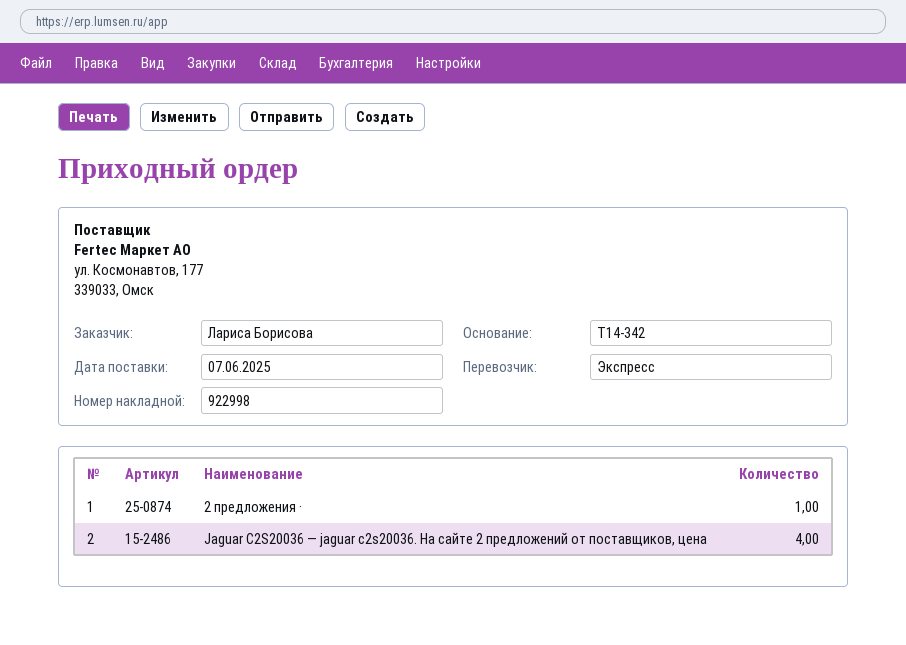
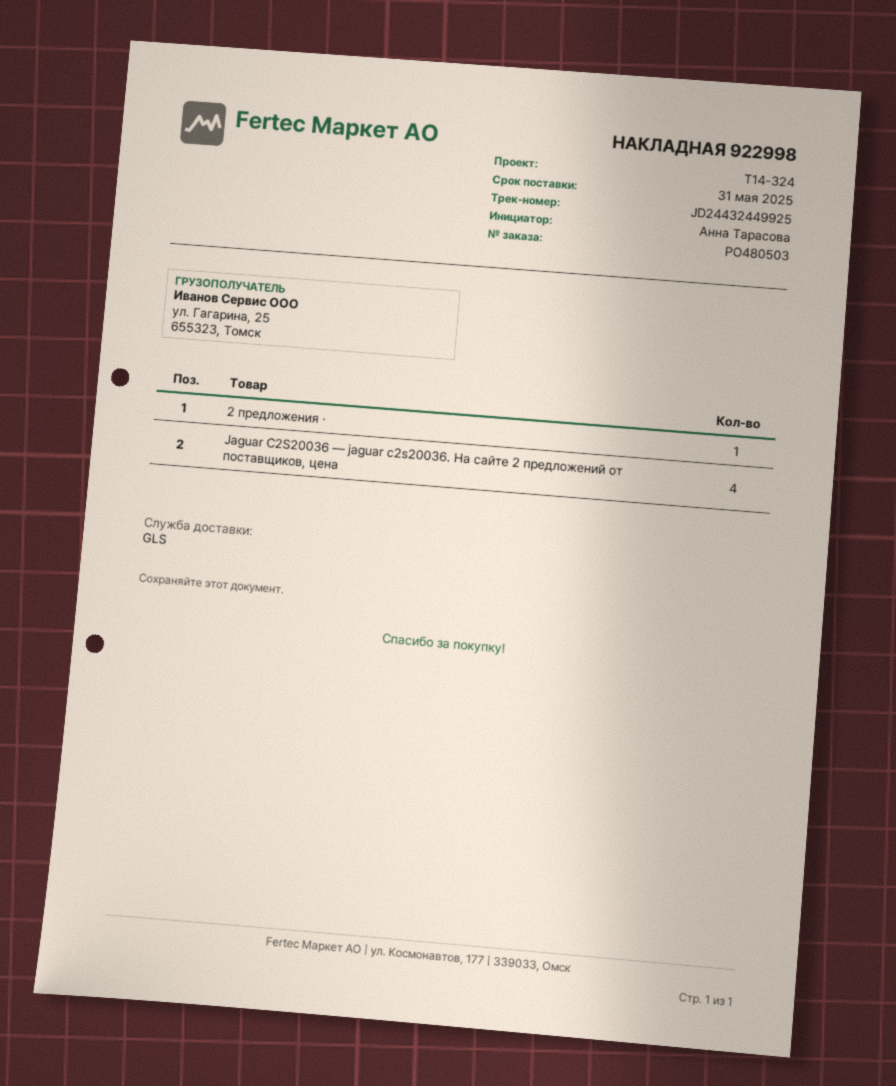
delivery date: 2025-06-07 -> 2025-05-31
reference: T14-342 -> T14-324
ordered by: Лариса Борисова -> Анна Тарасова
shipping method: express -> GLS

